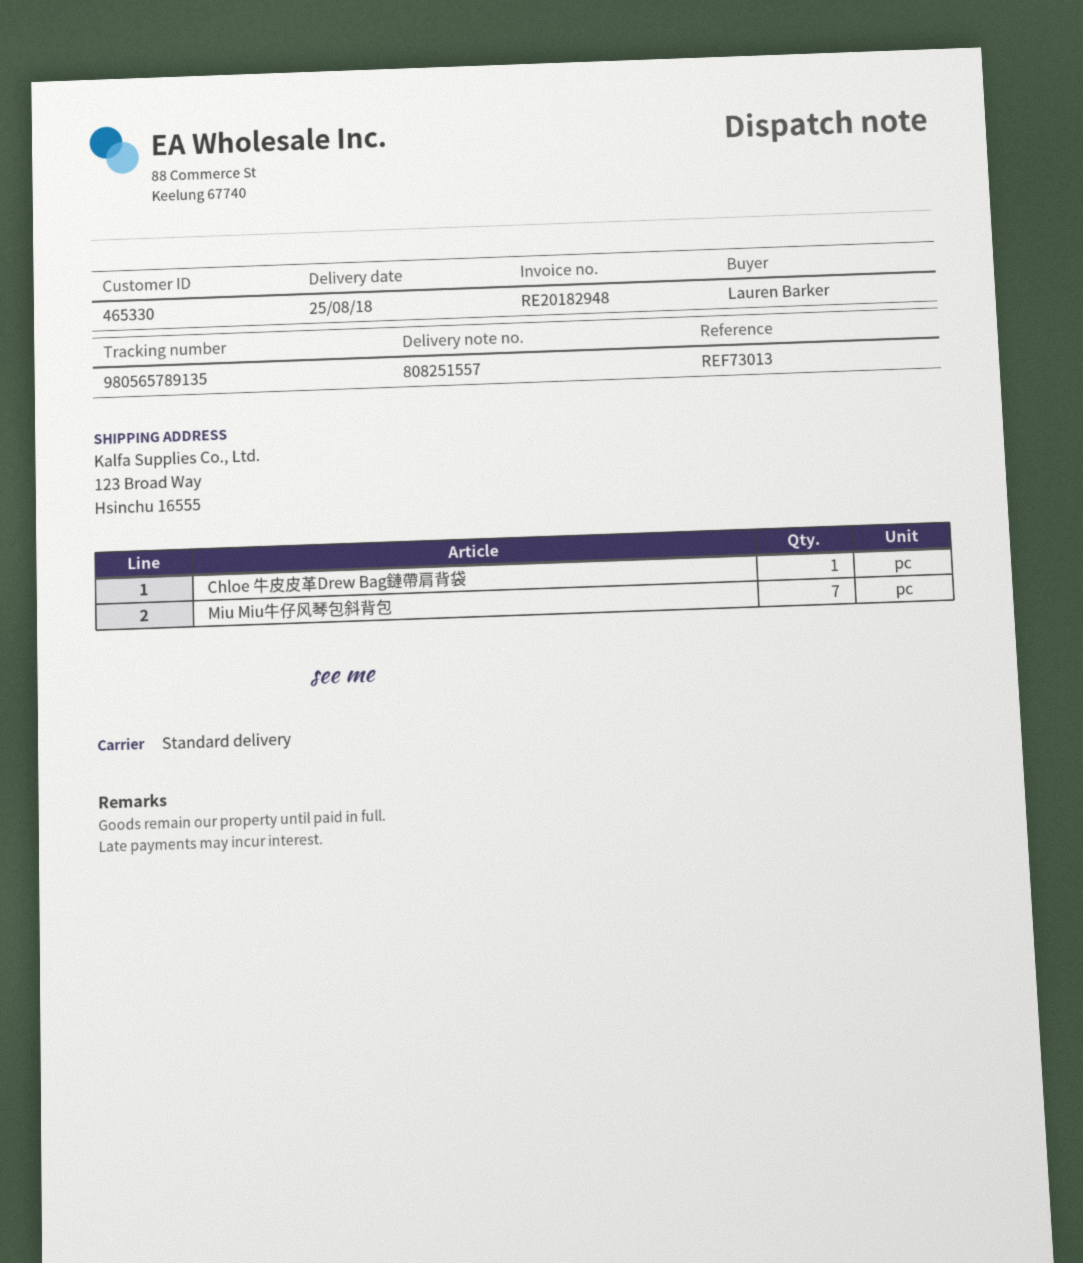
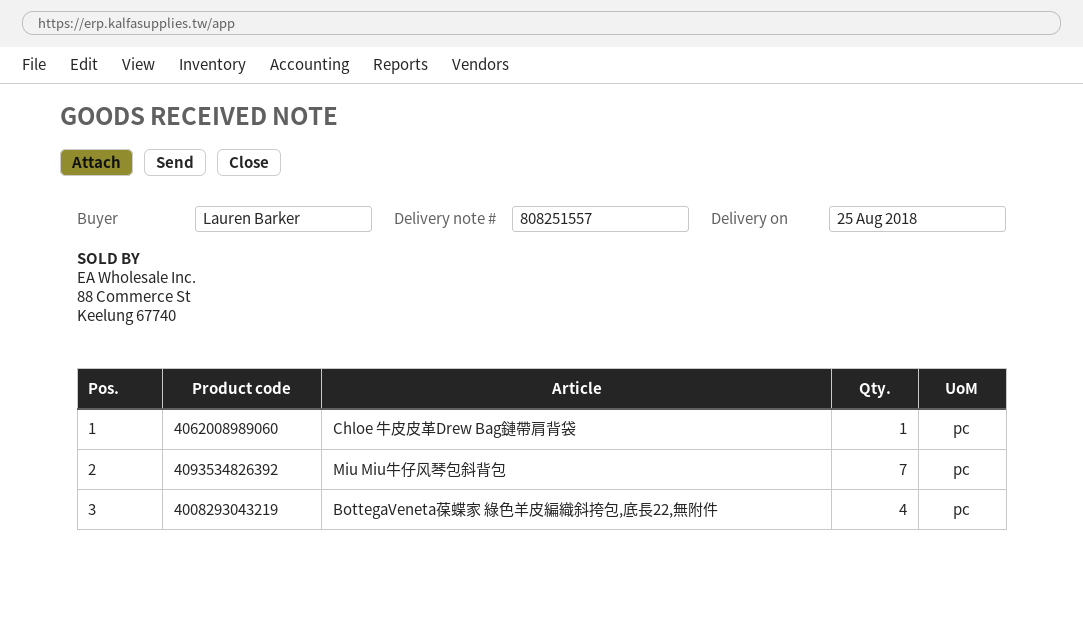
BottegaVeneta葆蝶家 綠色羊皮編織斜挎包,底長22,無附件: none -> 4

